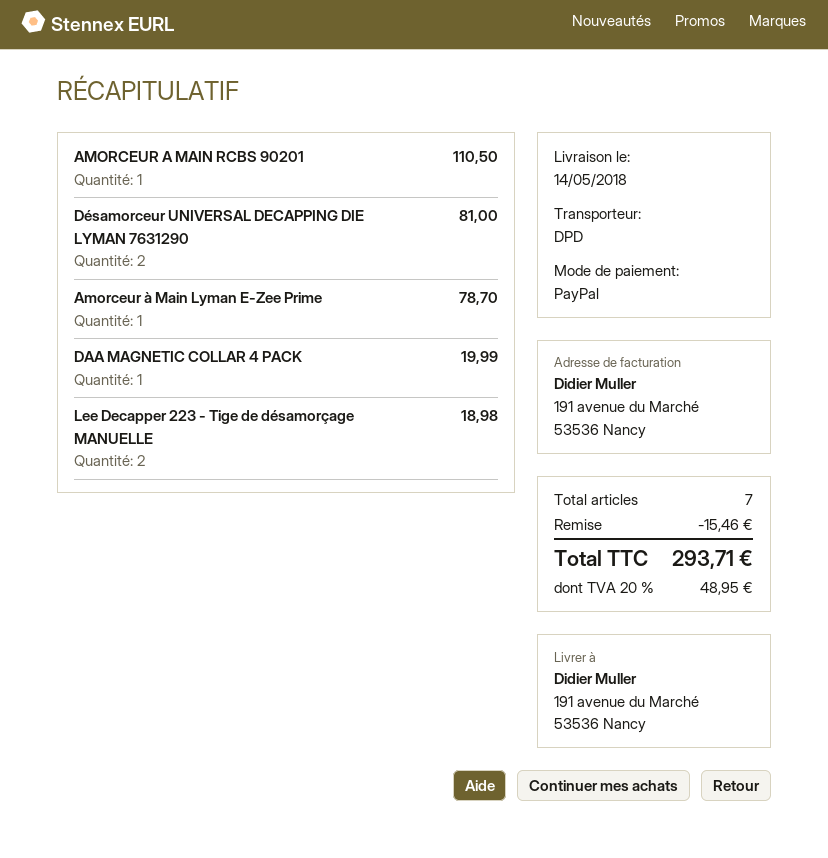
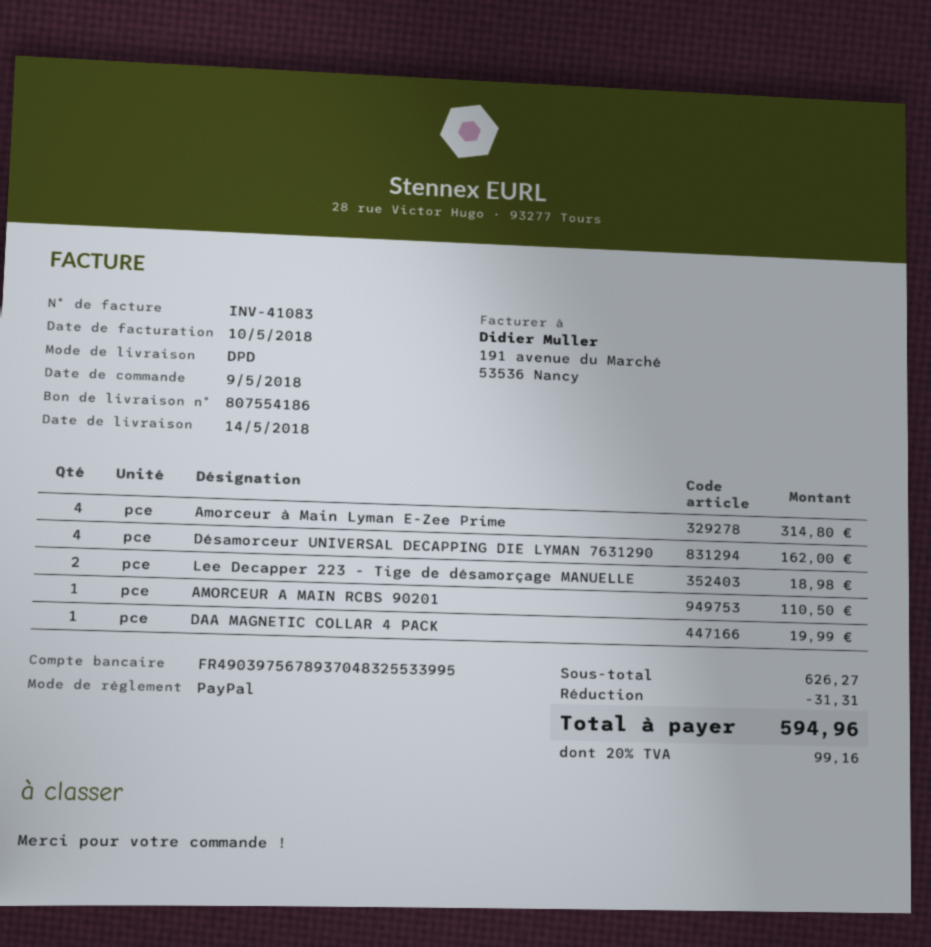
Désamorceur UNIVERSAL DECAPPING DIE LYMAN 7631290: 2 for 81.00 -> 4 for 162.00
Amorceur à Main Lyman E-Zee Prime: 1 for 78.70 -> 4 for 314.80
discount: 15.46 -> 31.31
tax: 20% = 48.95 -> 20% = 99.16
total: 293.71 -> 594.96

